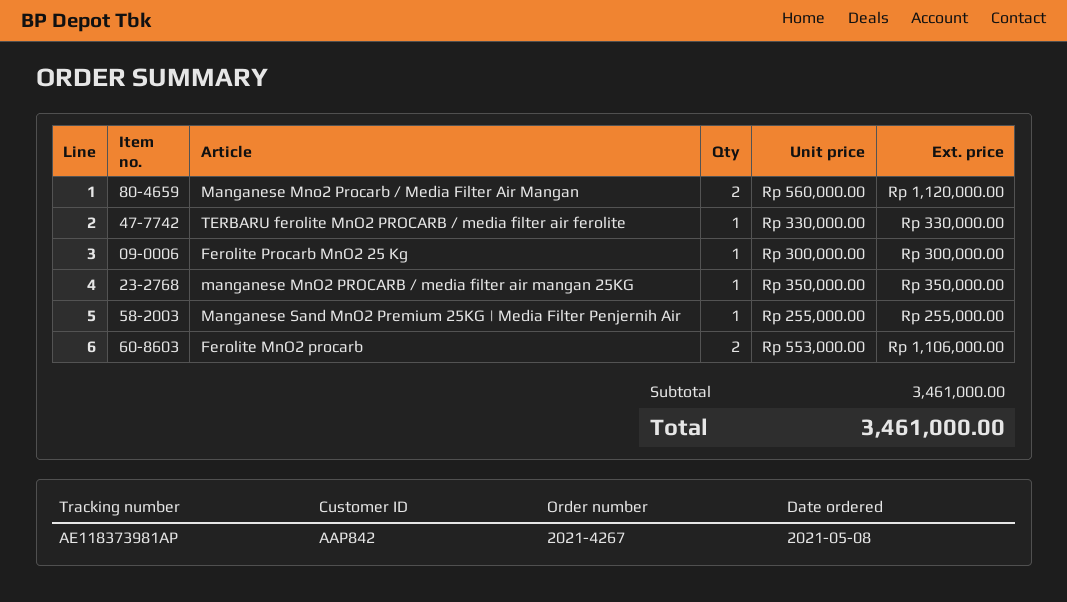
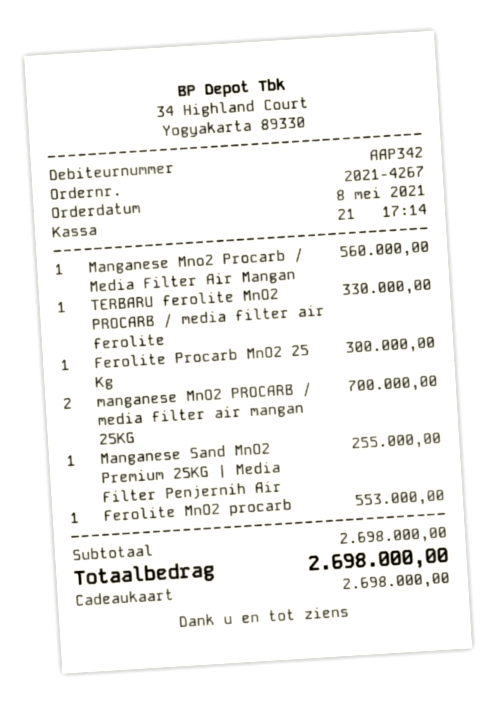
customer number: AAP842 -> AAP342
Manganese Mno2 Procarb / Media Filter Air Mangan: 2 for 1120000.00 -> 1 for 560000.00
manganese MnO2 PROCARB / media filter air mangan 25KG: 1 for 350000.00 -> 2 for 700000.00
Ferolite MnO2 procarb: 2 for 1106000.00 -> 1 for 553000.00
subtotal: 3461000.00 -> 2698000.00
total: 3461000.00 -> 2698000.00

